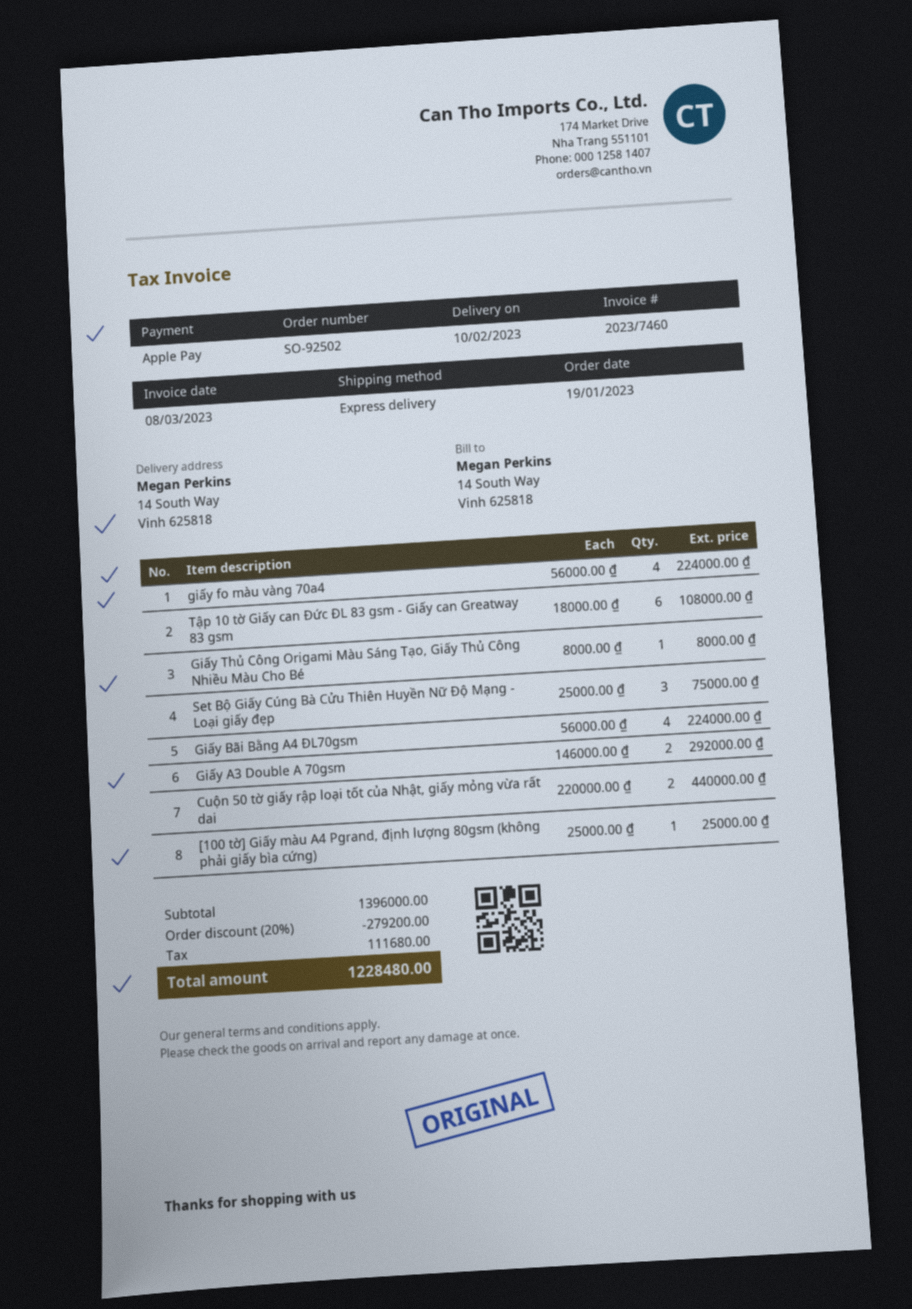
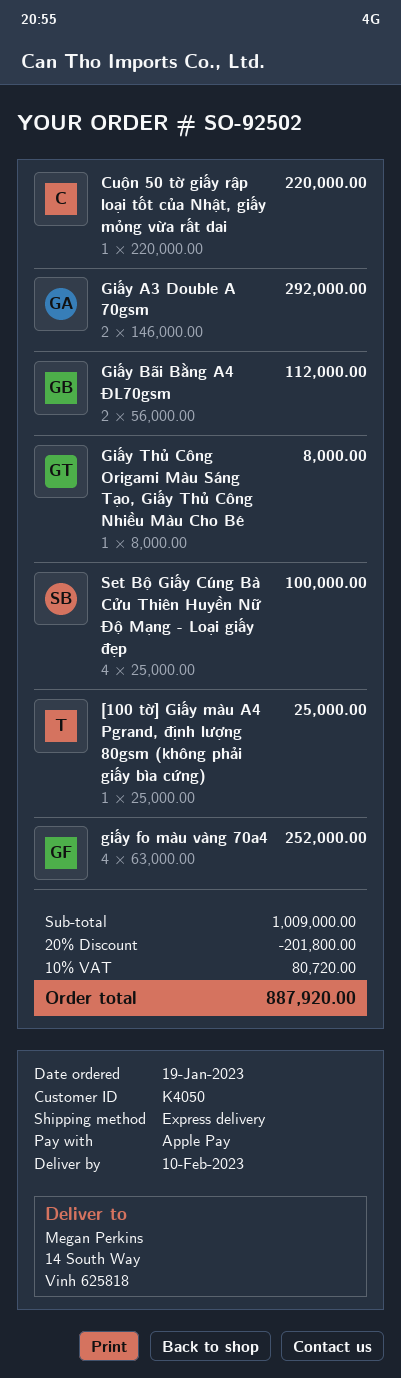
giấy fo màu vàng 70a4: 4 x 56000.00 = 224000.00 -> 4 x 63000.00 = 252000.00
Tập 10 tờ Giấy can Đức ĐL 83 gsm - Giấy can Greatway 83 gsm: 6 x 18000.00 = 108000.00 -> none
Set Bộ Giấy Cúng Bà Cửu Thiên Huyền Nữ Độ Mạng - Loại giấy đẹp: 3 x 25000.00 = 75000.00 -> 4 x 25000.00 = 100000.00
Giấy Bãi Bằng A4 ĐL70gsm: 4 x 56000.00 = 224000.00 -> 2 x 56000.00 = 112000.00
Cuộn 50 tờ giấy rập loại tốt của Nhật, giấy mỏng vừa rất dai: 2 x 220000.00 = 440000.00 -> 1 x 220000.00 = 220000.00
subtotal: 1396000.00 -> 1009000.00
discount: 20% = 279200.00 -> 20% = 201800.00
tax: 111680.00 -> 80720.00
total: 1228480.00 -> 887920.00

